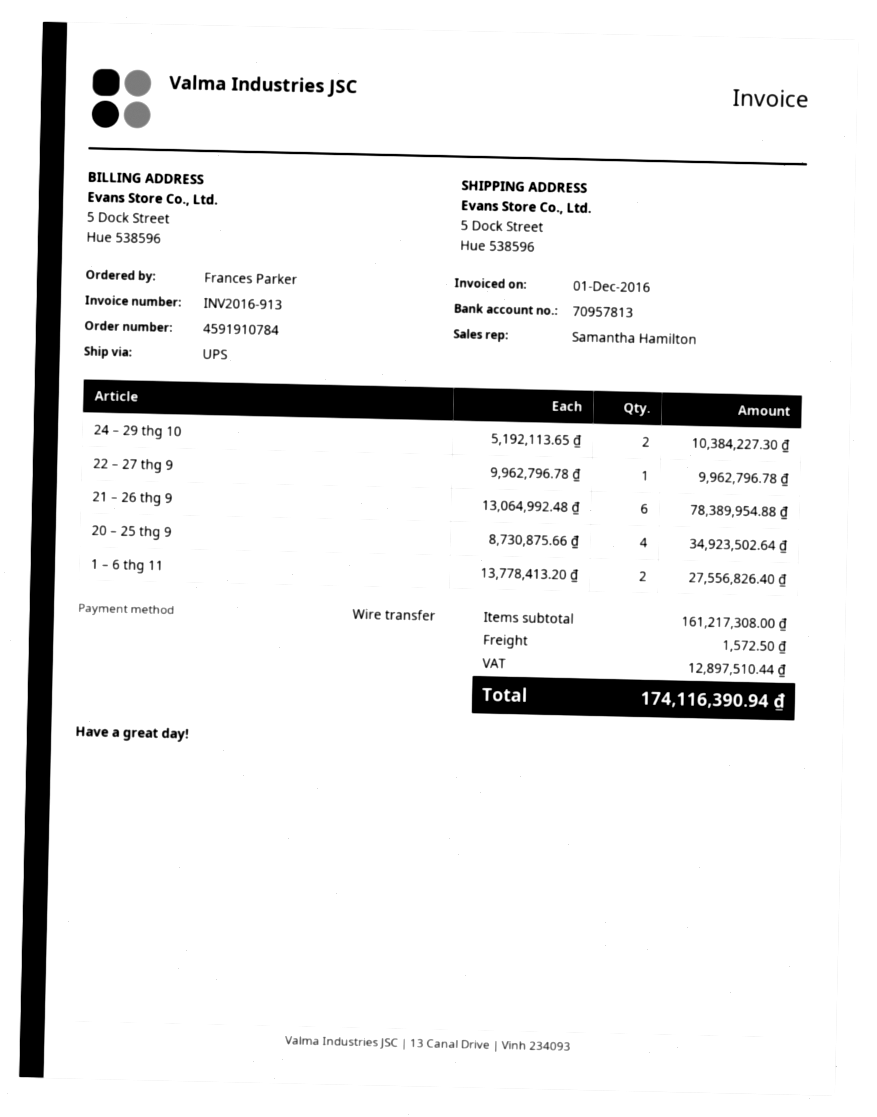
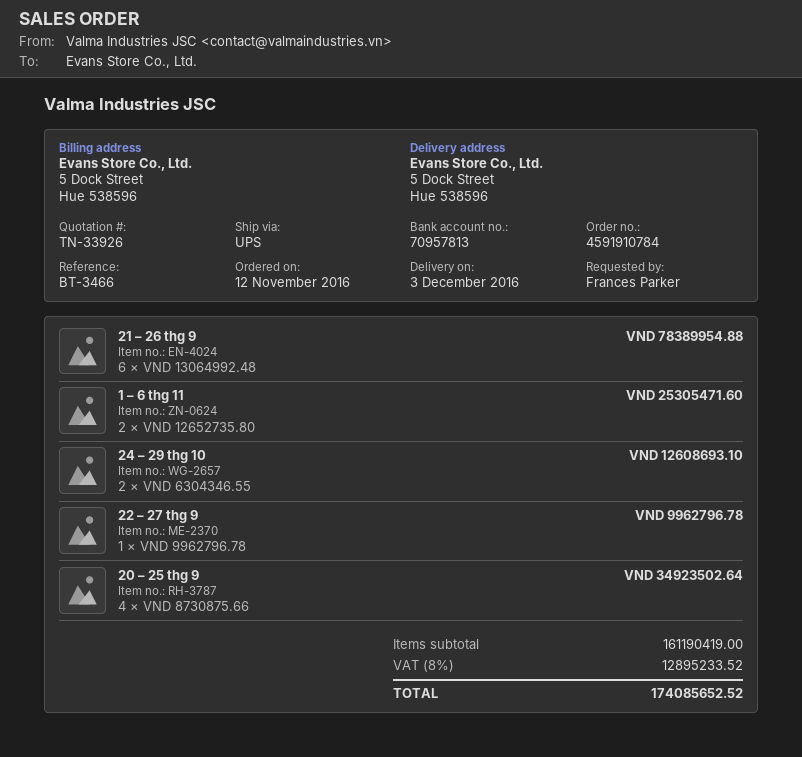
24 – 29 thg 10: 2 x 5192113.65 = 10384227.30 -> 2 x 6304346.55 = 12608693.10
1 – 6 thg 11: 2 x 13778413.20 = 27556826.40 -> 2 x 12652735.80 = 25305471.60
subtotal: 161217308.00 -> 161190419.00
shipping: 1572.50 -> none
tax: 12897510.44 -> 12895233.52
total: 174116390.94 -> 174085652.52

